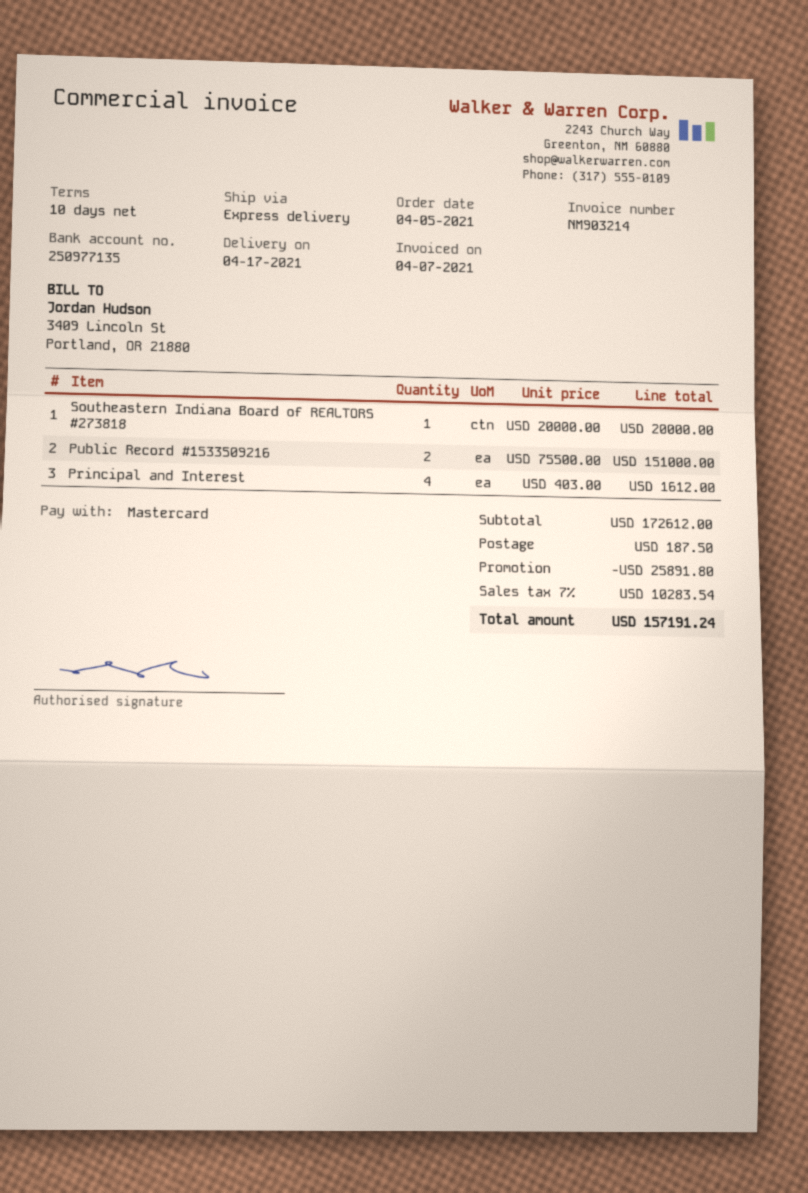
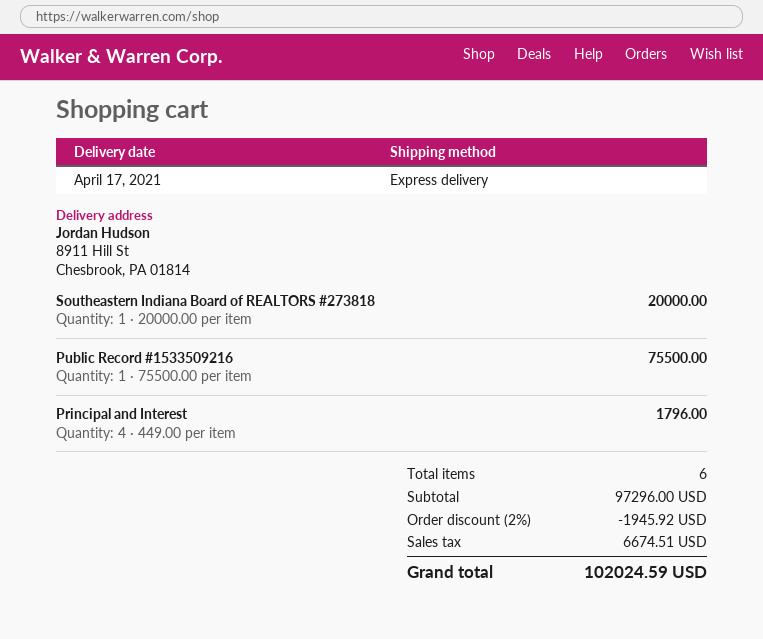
Public Record #1533509216: 2 x 75500.00 = 151000.00 -> 1 x 75500.00 = 75500.00
Principal and Interest: 4 x 403.00 = 1612.00 -> 4 x 449.00 = 1796.00
subtotal: 172612.00 -> 97296.00
discount: 25891.80 -> 1945.92
shipping: 187.50 -> none
tax: 10283.54 -> 6674.51
total: 157191.24 -> 102024.59

